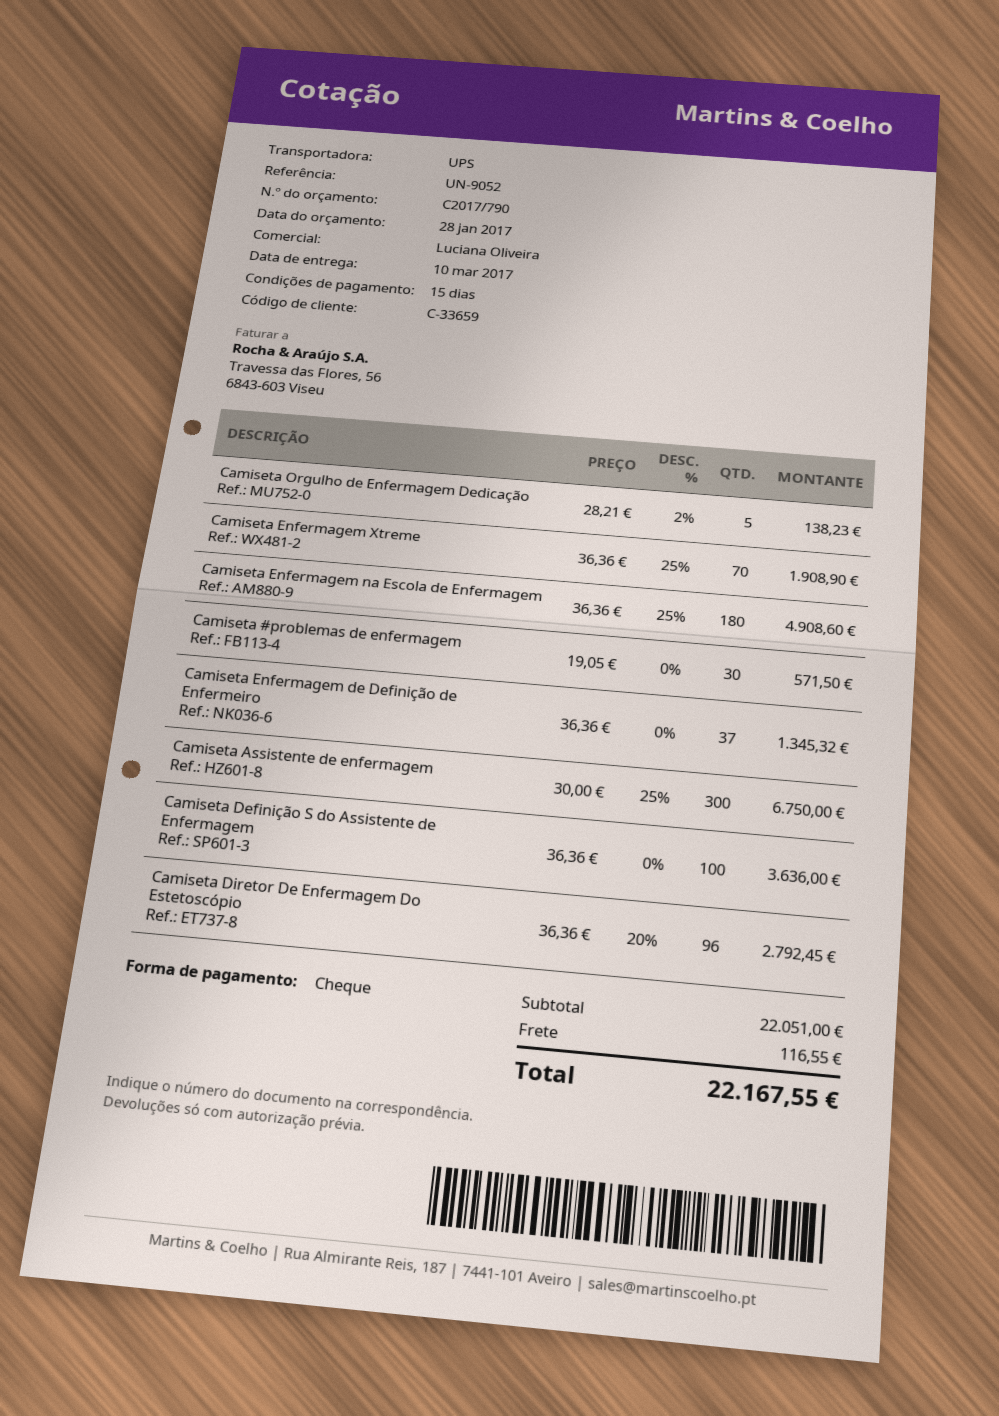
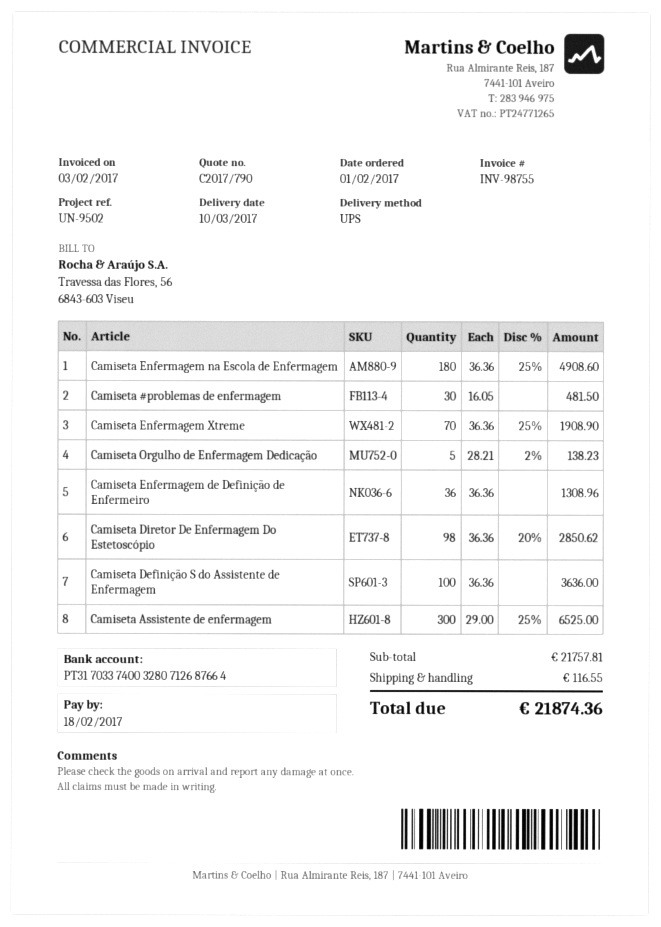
reference: UN-9052 -> UN-9502
Camiseta #problemas de enfermagem: 30 x 19.05 = 571.50 -> 30 x 16.05 = 481.50
Camiseta Enfermagem de Definição de Enfermeiro: 37 x 36.36 = 1345.32 -> 36 x 36.36 = 1308.96
Camiseta Assistente de enfermagem: 300 x 30.00 - 25% = 6750.00 -> 300 x 29.00 - 25% = 6525.00
Camiseta Diretor De Enfermagem Do Estetoscópio: 96 x 36.36 - 20% = 2792.45 -> 98 x 36.36 - 20% = 2850.62
subtotal: 22051.00 -> 21757.81
total: 22167.55 -> 21874.36

